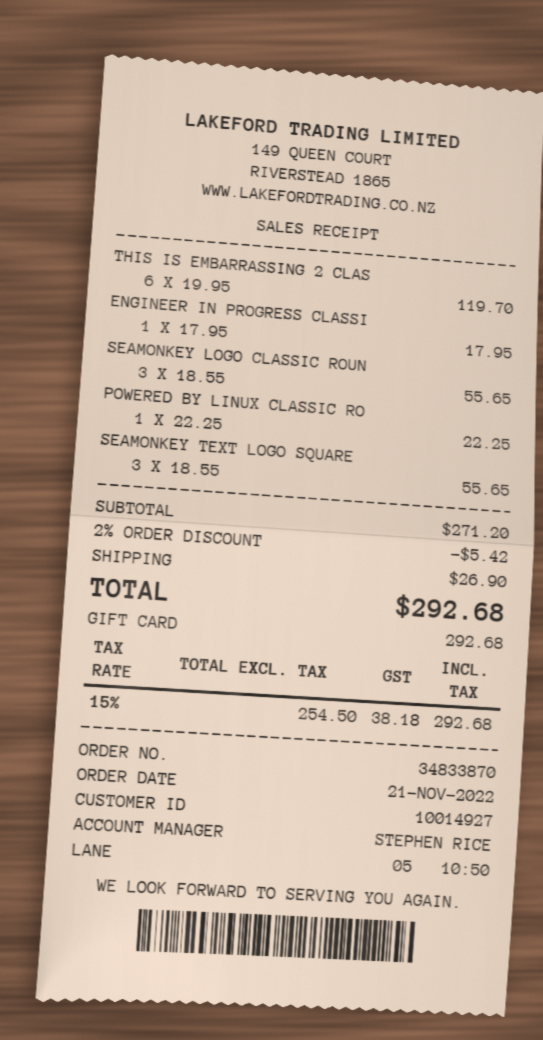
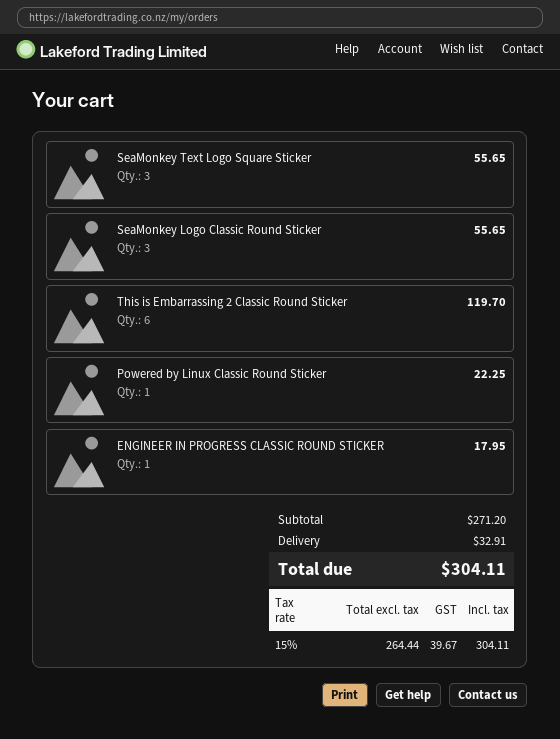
discount: 2% = 5.42 -> none
shipping: 26.90 -> 32.91
net: 254.50 -> 264.44
tax: 15% = 38.18 -> 15% = 39.67
total: 292.68 -> 304.11

